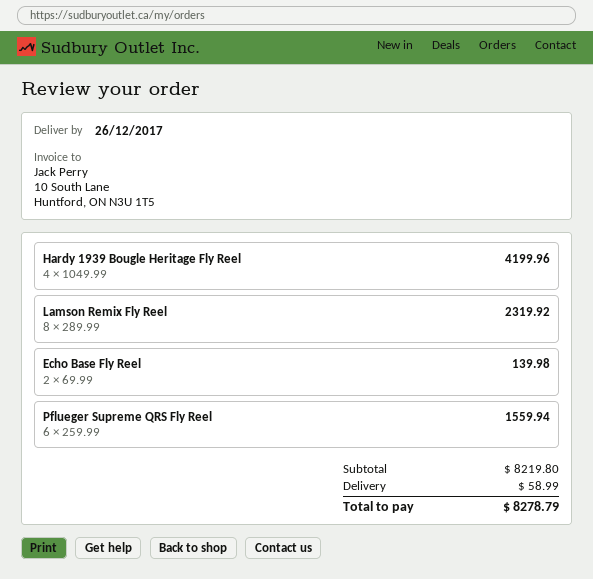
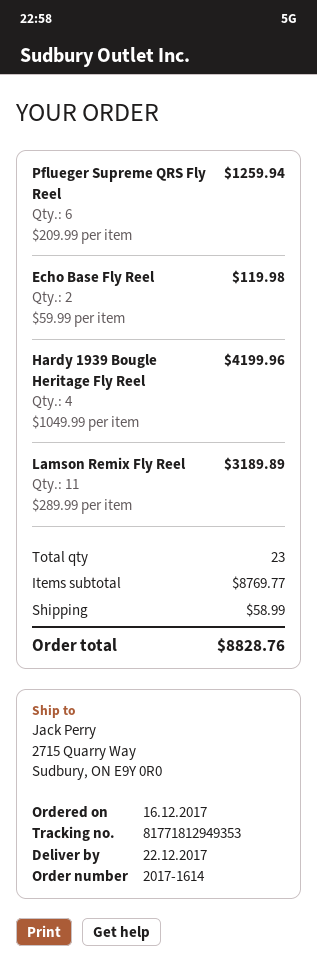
delivery date: 2017-12-26 -> 2017-12-22
Lamson Remix Fly Reel: 8 x 289.99 = 2319.92 -> 11 x 289.99 = 3189.89
Echo Base Fly Reel: 2 x 69.99 = 139.98 -> 2 x 59.99 = 119.98
Pflueger Supreme QRS Fly Reel: 6 x 259.99 = 1559.94 -> 6 x 209.99 = 1259.94
subtotal: 8219.80 -> 8769.77
total: 8278.79 -> 8828.76

